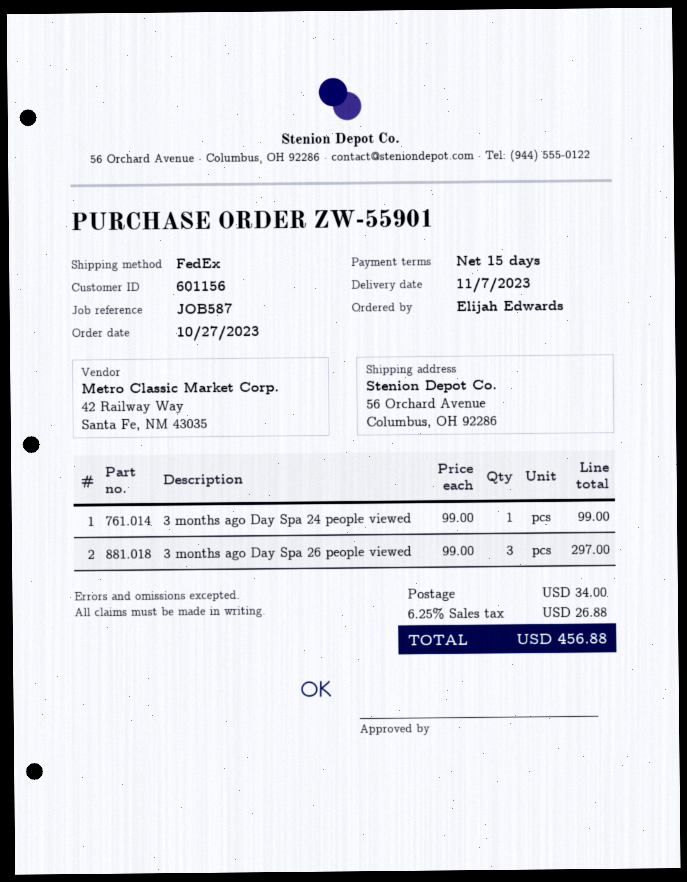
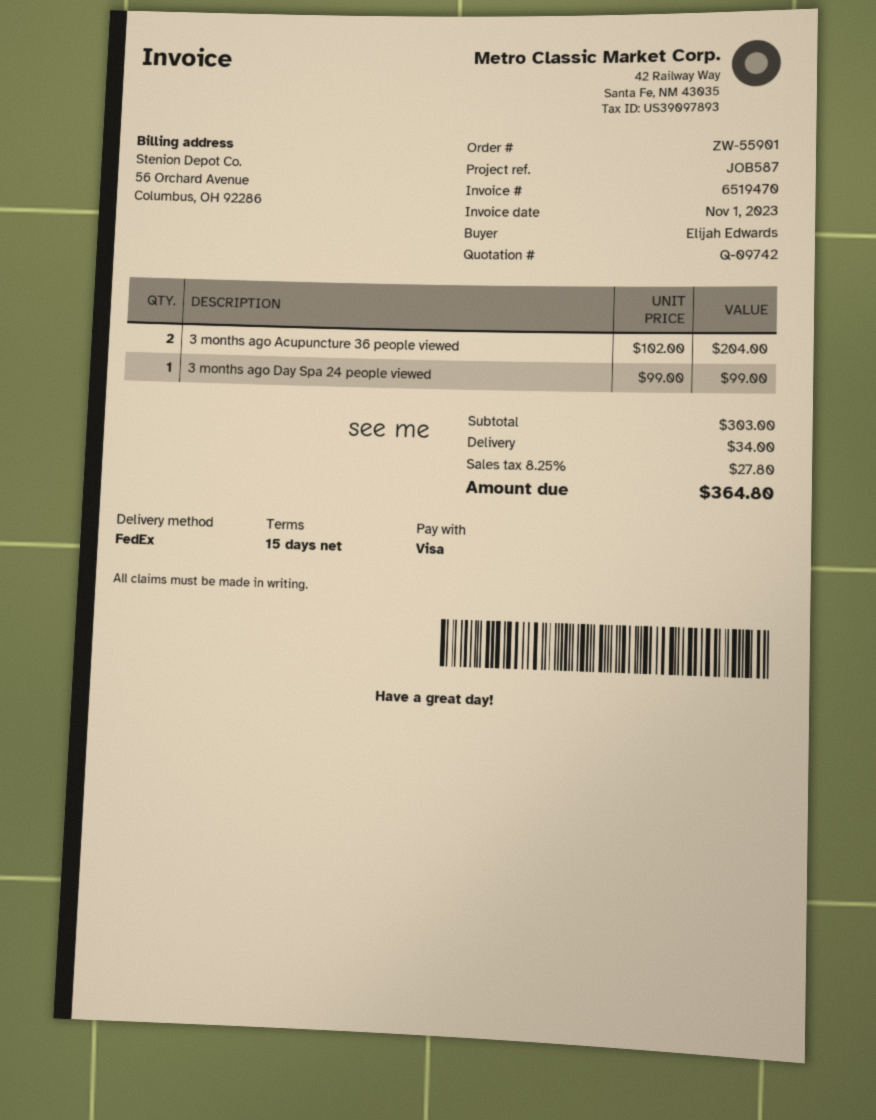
3 months ago Day Spa 26 people viewed: 3 x 99.00 = 297.00 -> none
3 months ago Acupuncture 36 people viewed: none -> 2 x 102.00 = 204.00
tax: 6.25% = 26.88 -> 8.25% = 27.80
total: 456.88 -> 364.80

